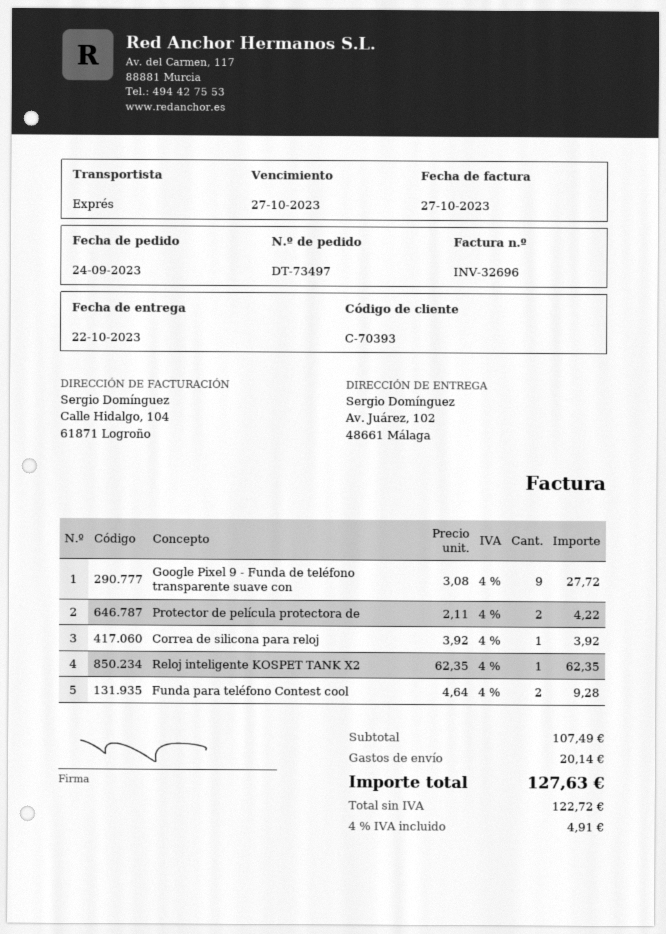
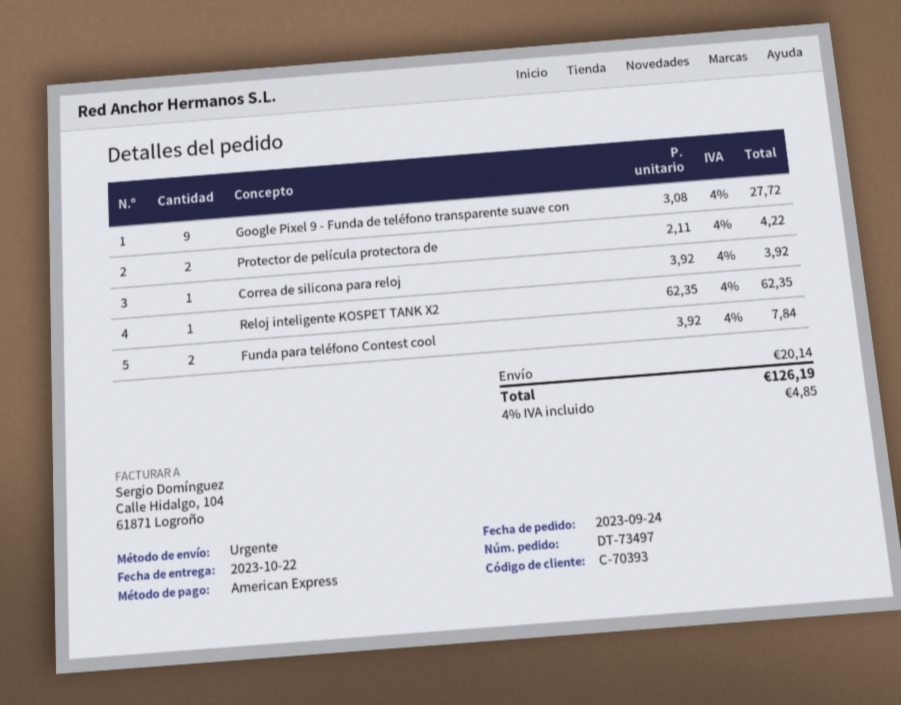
Funda para teléfono Contest cool: 2 x 4.64 = 9.28 -> 2 x 3.92 = 7.84
tax: 4% = 4.91 -> 4% = 4.85
total: 127.63 -> 126.19

